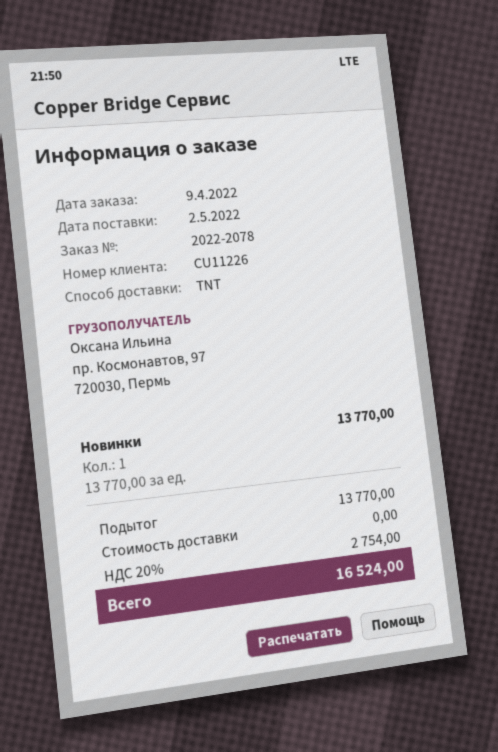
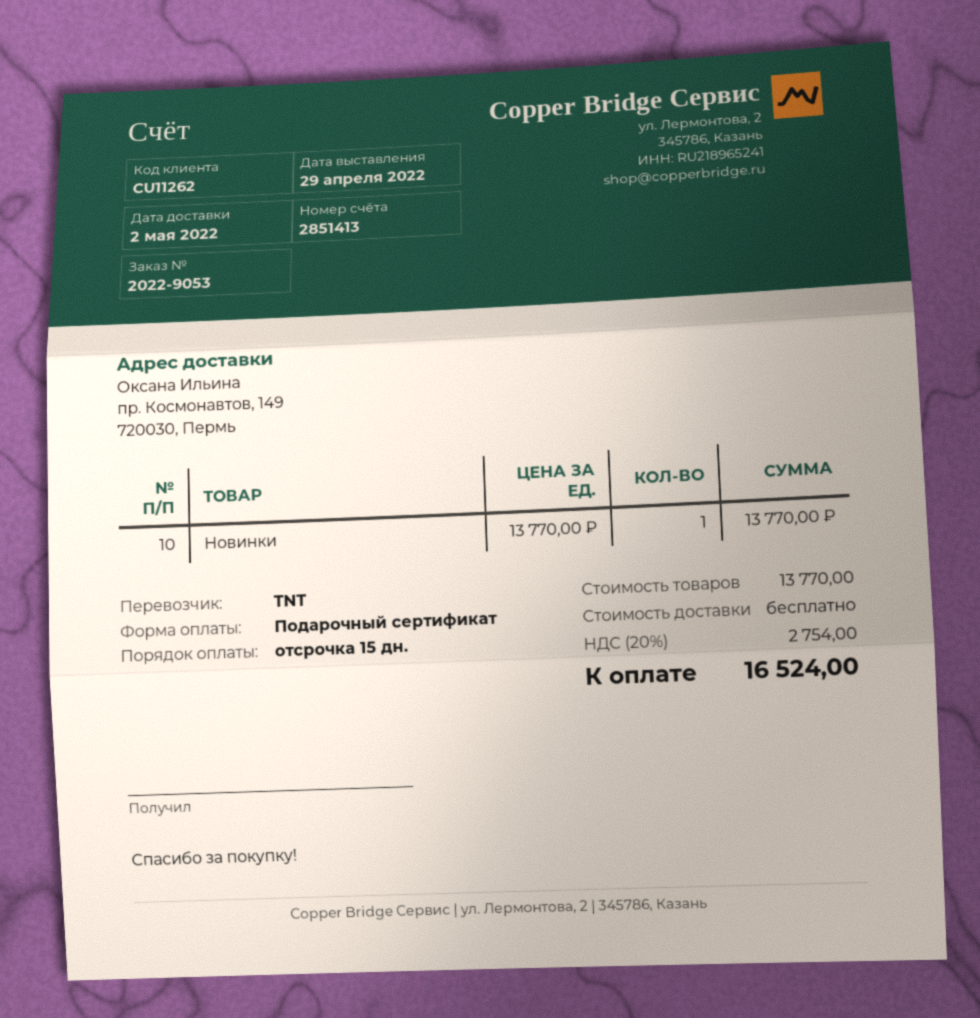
order number: 2022-2078 -> 2022-9053
customer number: CU11226 -> CU11262
ship to: пр. Космонавтов, 97, 720030, Пермь -> пр. Космонавтов, 149, 720030, Пермь

